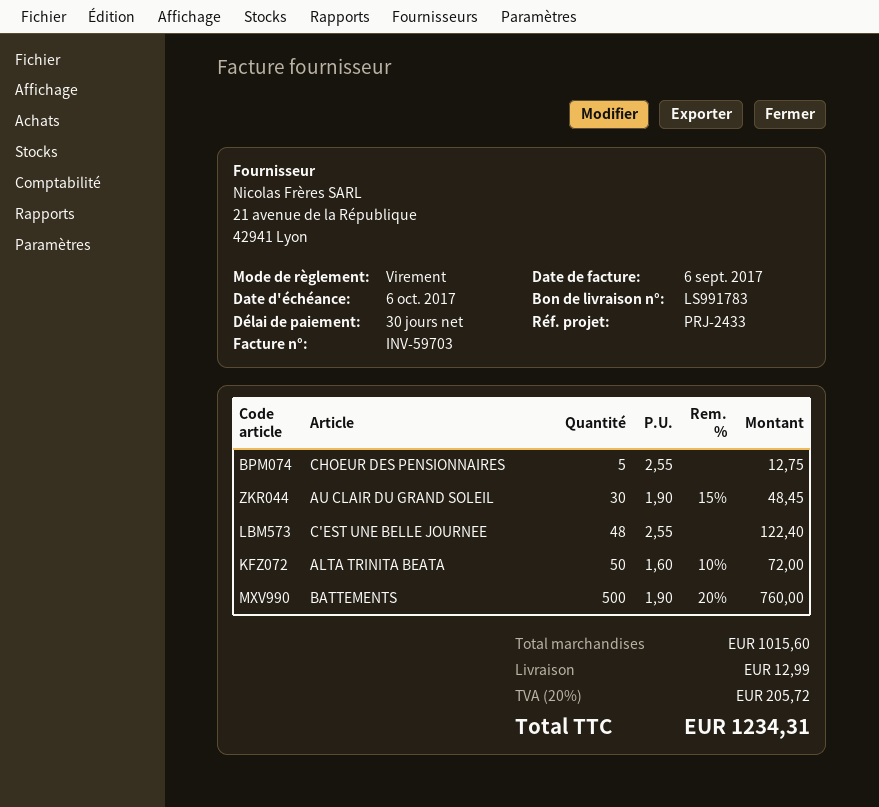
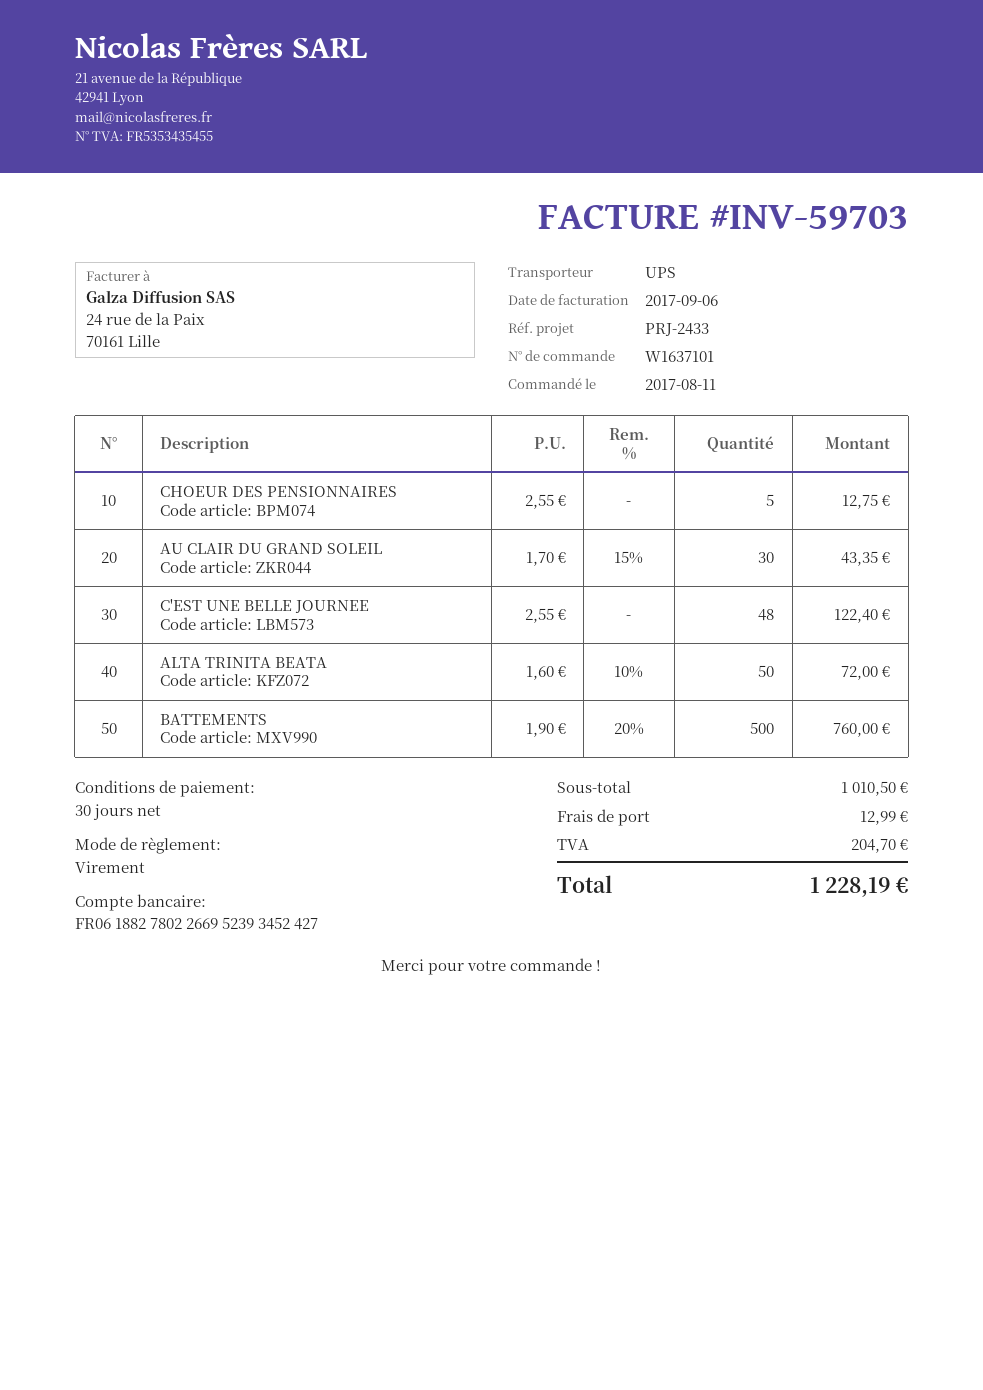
AU CLAIR DU GRAND SOLEIL: 30 x 1.90 - 15% = 48.45 -> 30 x 1.70 - 15% = 43.35
subtotal: 1015.60 -> 1010.50
tax: 205.72 -> 204.70
total: 1234.31 -> 1228.19

